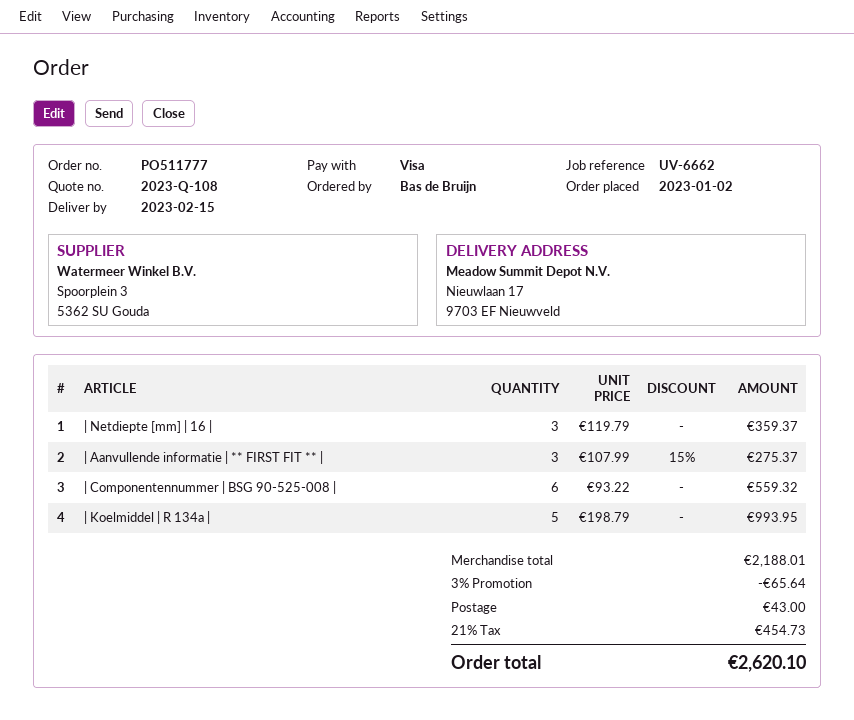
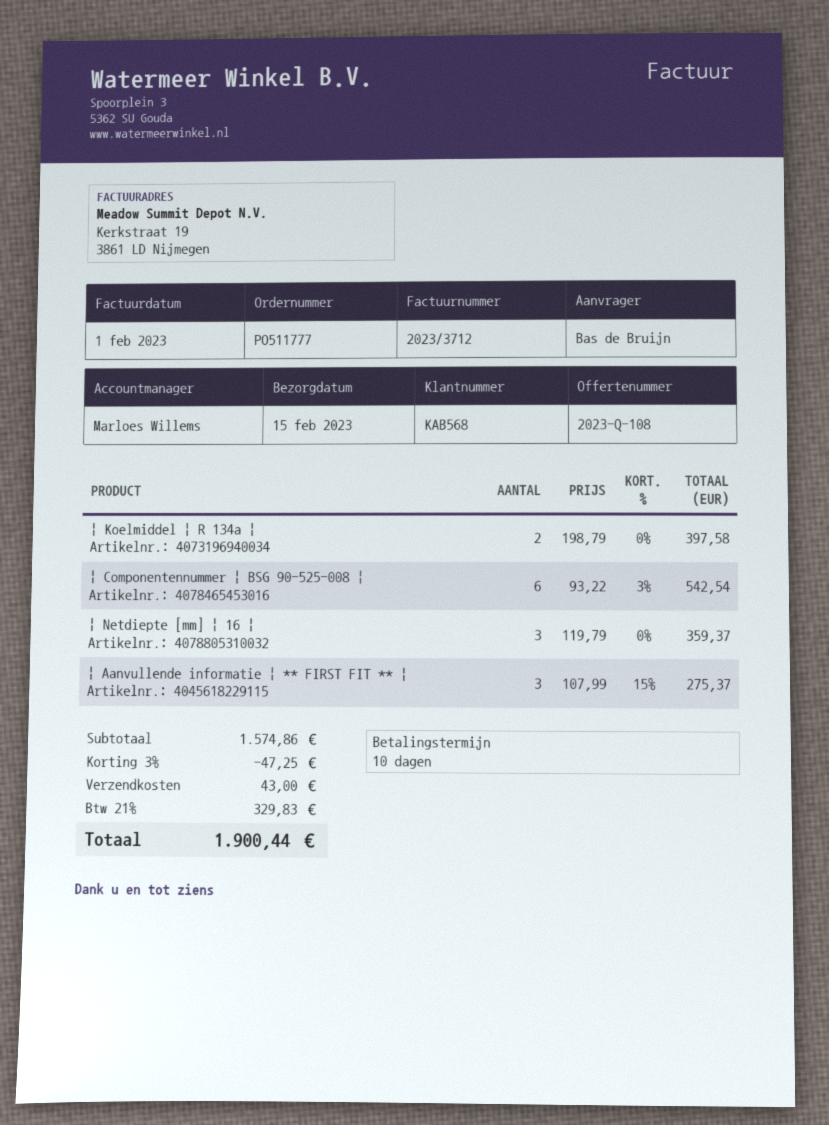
| Componentennummer | BSG 90-525-008 |: 6 x 93.22 = 559.32 -> 6 x 93.22 - 3% = 542.54
| Koelmiddel | R 134a |: 5 x 198.79 = 993.95 -> 2 x 198.79 = 397.58
subtotal: 2188.01 -> 1574.86
discount: 3% = 65.64 -> 3% = 47.25
tax: 21% = 454.73 -> 21% = 329.83
total: 2620.10 -> 1900.44

